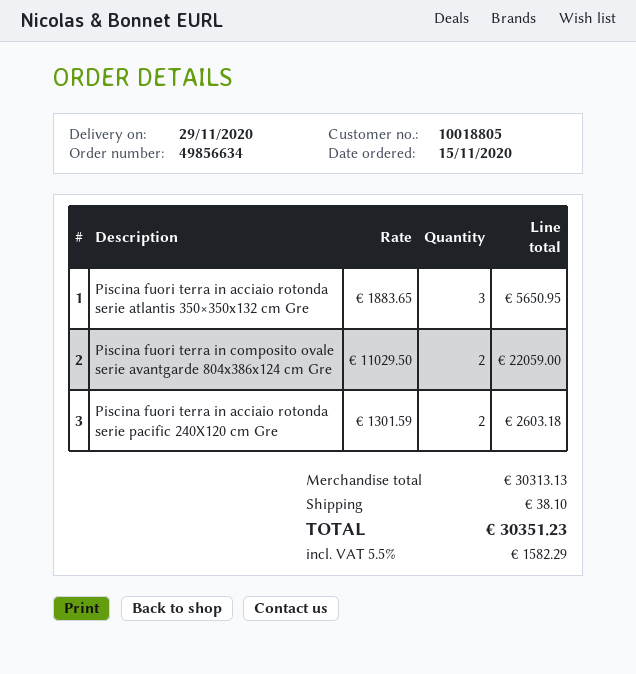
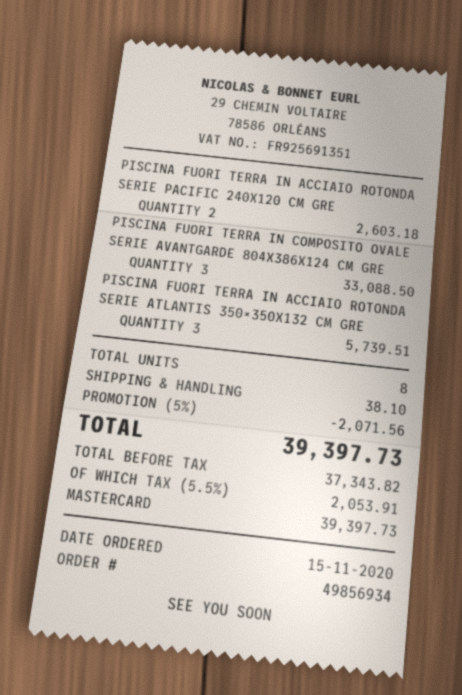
order number: 49856634 -> 49856934
Piscina fuori terra in acciaio rotonda serie atlantis 350×350x132 cm Gre: 3 for 5650.95 -> 3 for 5739.51
Piscina fuori terra in composito ovale serie avantgarde 804x386x124 cm Gre: 2 for 22059.00 -> 3 for 33088.50
discount: none -> 5% = 2071.56
tax: 5.5% = 1582.29 -> 5.5% = 2053.91
total: 30351.23 -> 39397.73

